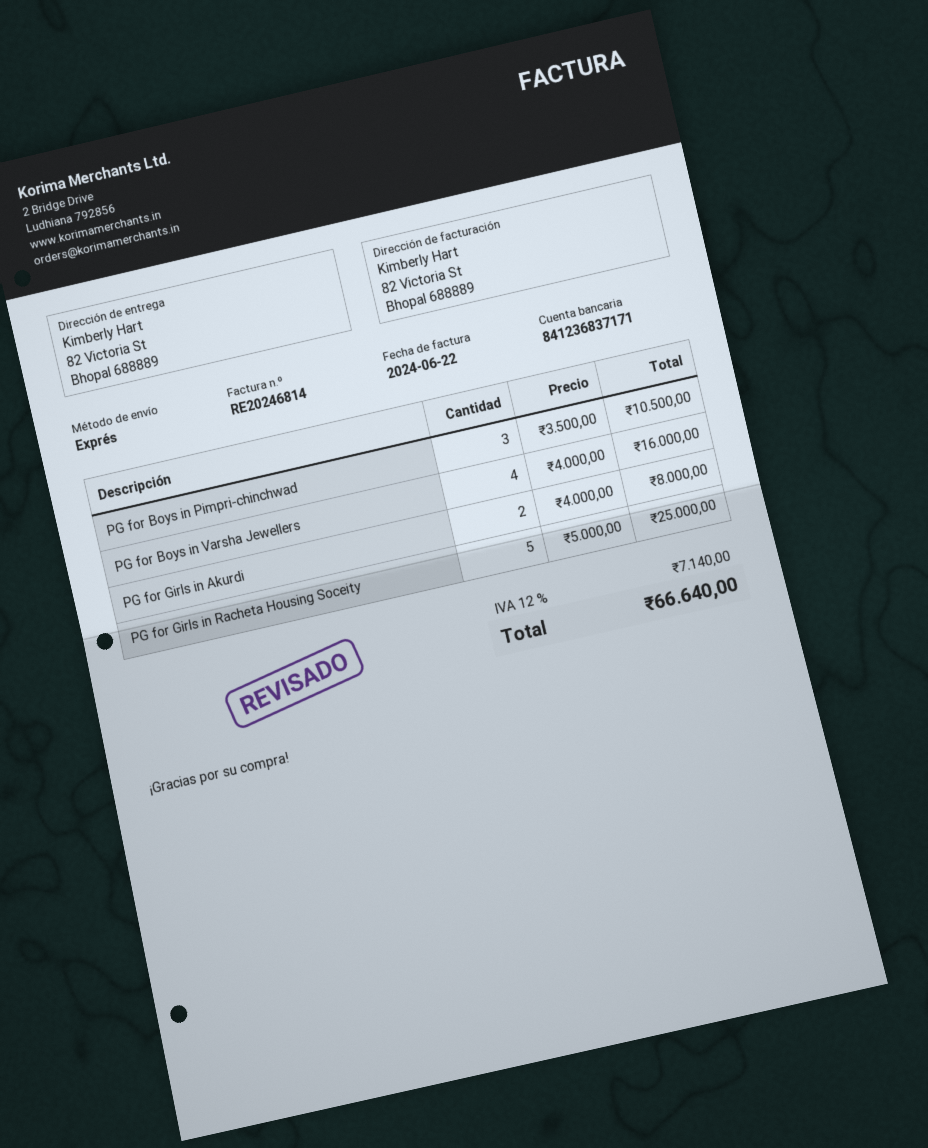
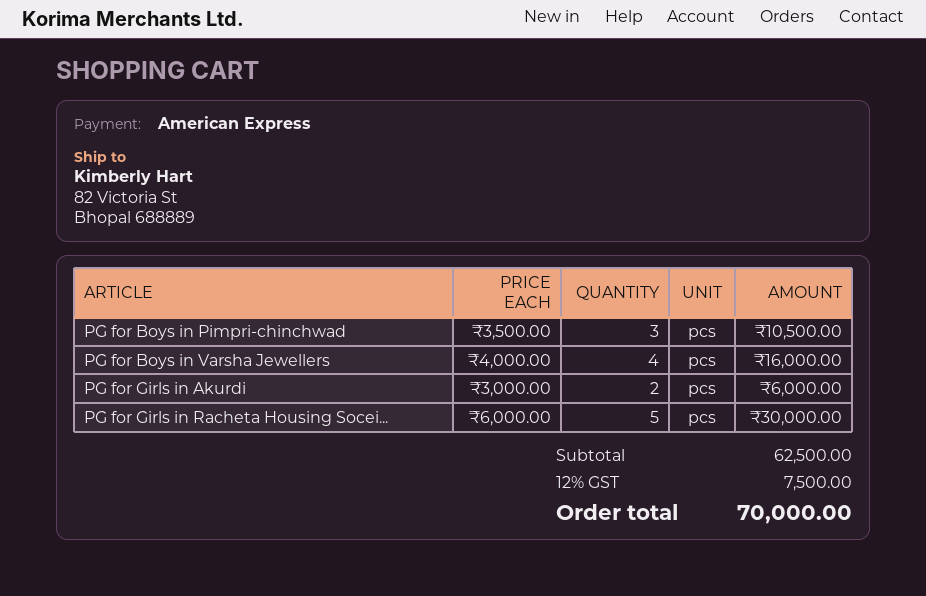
PG for Girls in Akurdi: 2 x 4000.00 = 8000.00 -> 2 x 3000.00 = 6000.00
PG for Girls in Racheta Housing Soceity: 5 x 5000.00 = 25000.00 -> 5 x 6000.00 = 30000.00
tax: 12% = 7140.00 -> 12% = 7500.00
total: 66640.00 -> 70000.00

